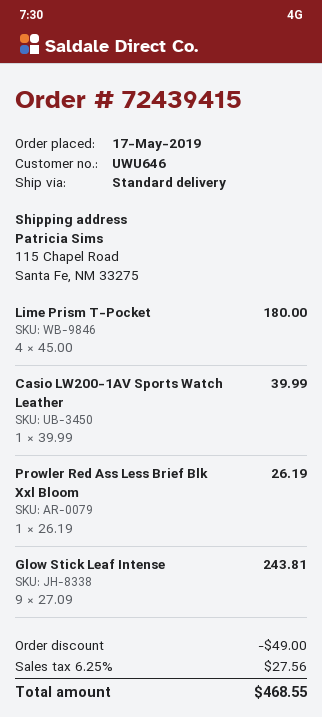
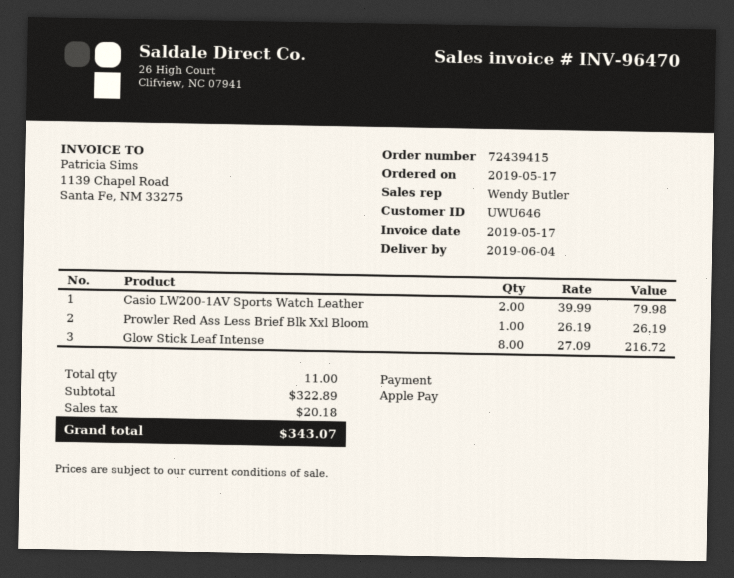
Lime Prism T-Pocket: 4 x 45.00 = 180.00 -> none
Casio LW200-1AV Sports Watch Leather: 1 x 39.99 = 39.99 -> 2 x 39.99 = 79.98
Glow Stick Leaf Intense: 9 x 27.09 = 243.81 -> 8 x 27.09 = 216.72
discount: 49.00 -> none
tax: 27.56 -> 20.18
total: 468.55 -> 343.07

